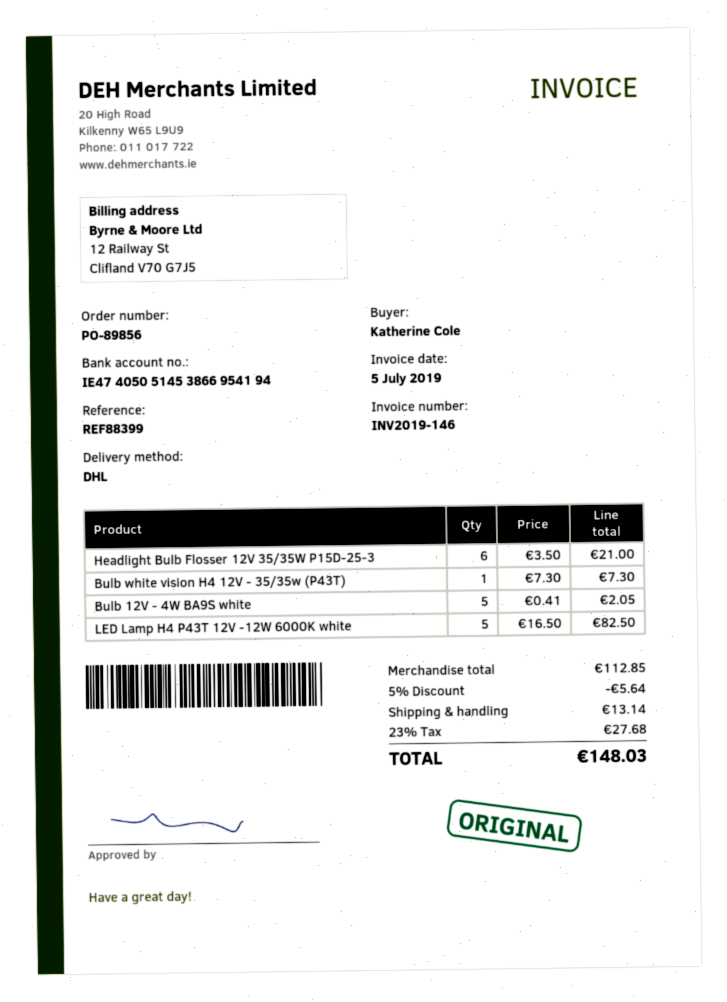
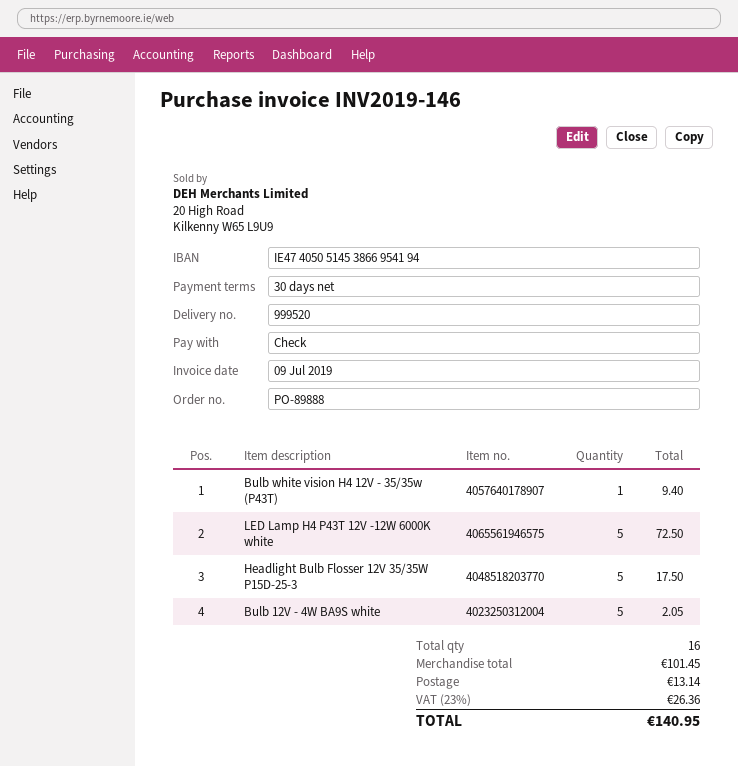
order number: PO-89856 -> PO-89888
invoice date: 2019-07-05 -> 2019-07-09
Headlight Bulb Flosser 12V 35/35W P15D-25-3: 6 for 21.00 -> 5 for 17.50
Bulb white vision H4 12V - 35/35w (P43T): 1 for 7.30 -> 1 for 9.40
LED Lamp H4 P43T 12V -12W 6000K white: 5 for 82.50 -> 5 for 72.50
subtotal: 112.85 -> 101.45
discount: 5% = 5.64 -> none
tax: 23% = 27.68 -> 23% = 26.36
total: 148.03 -> 140.95

